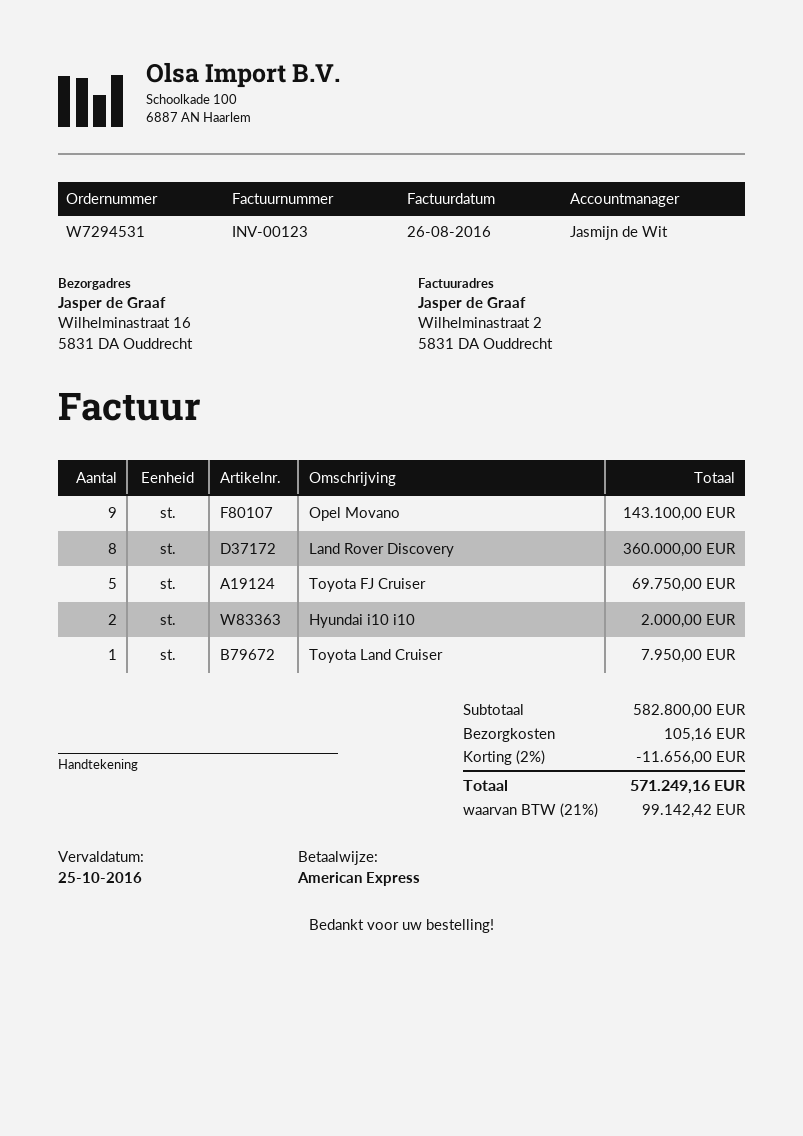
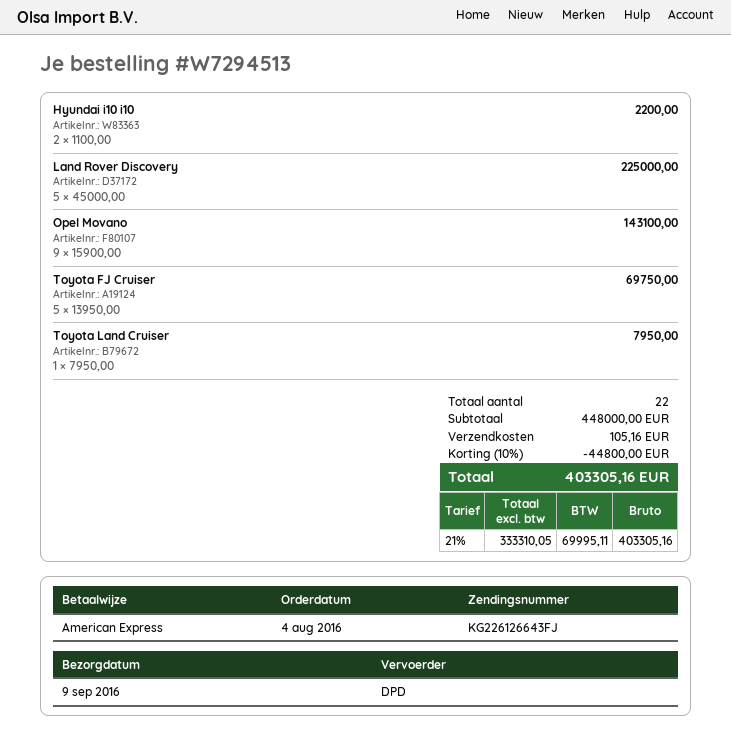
order number: W7294531 -> W7294513
Land Rover Discovery: 8 for 360000.00 -> 5 for 225000.00
Hyundai i10 i10: 2 for 2000.00 -> 2 for 2200.00
subtotal: 582800.00 -> 448000.00
discount: 2% = 11656.00 -> 10% = 44800.00
tax: 21% = 99142.42 -> 21% = 69995.11
total: 571249.16 -> 403305.16

